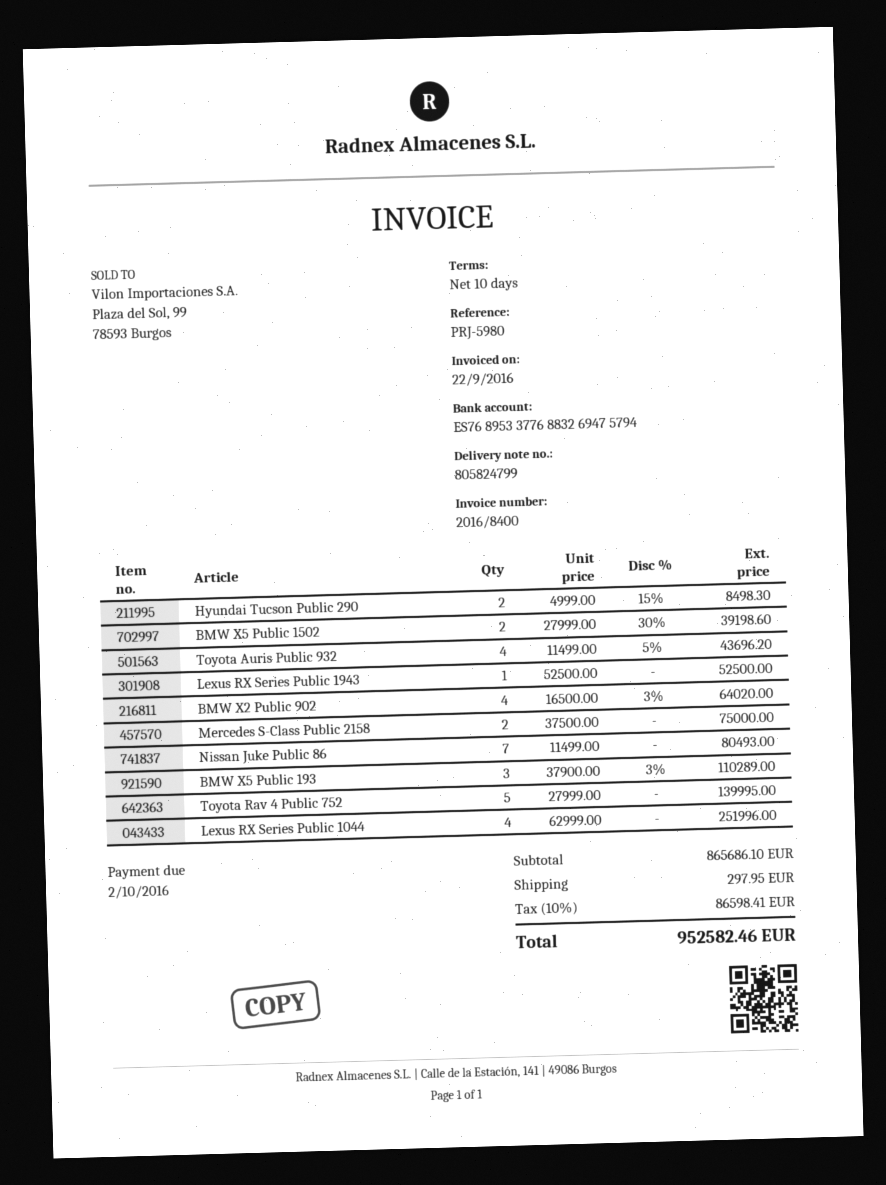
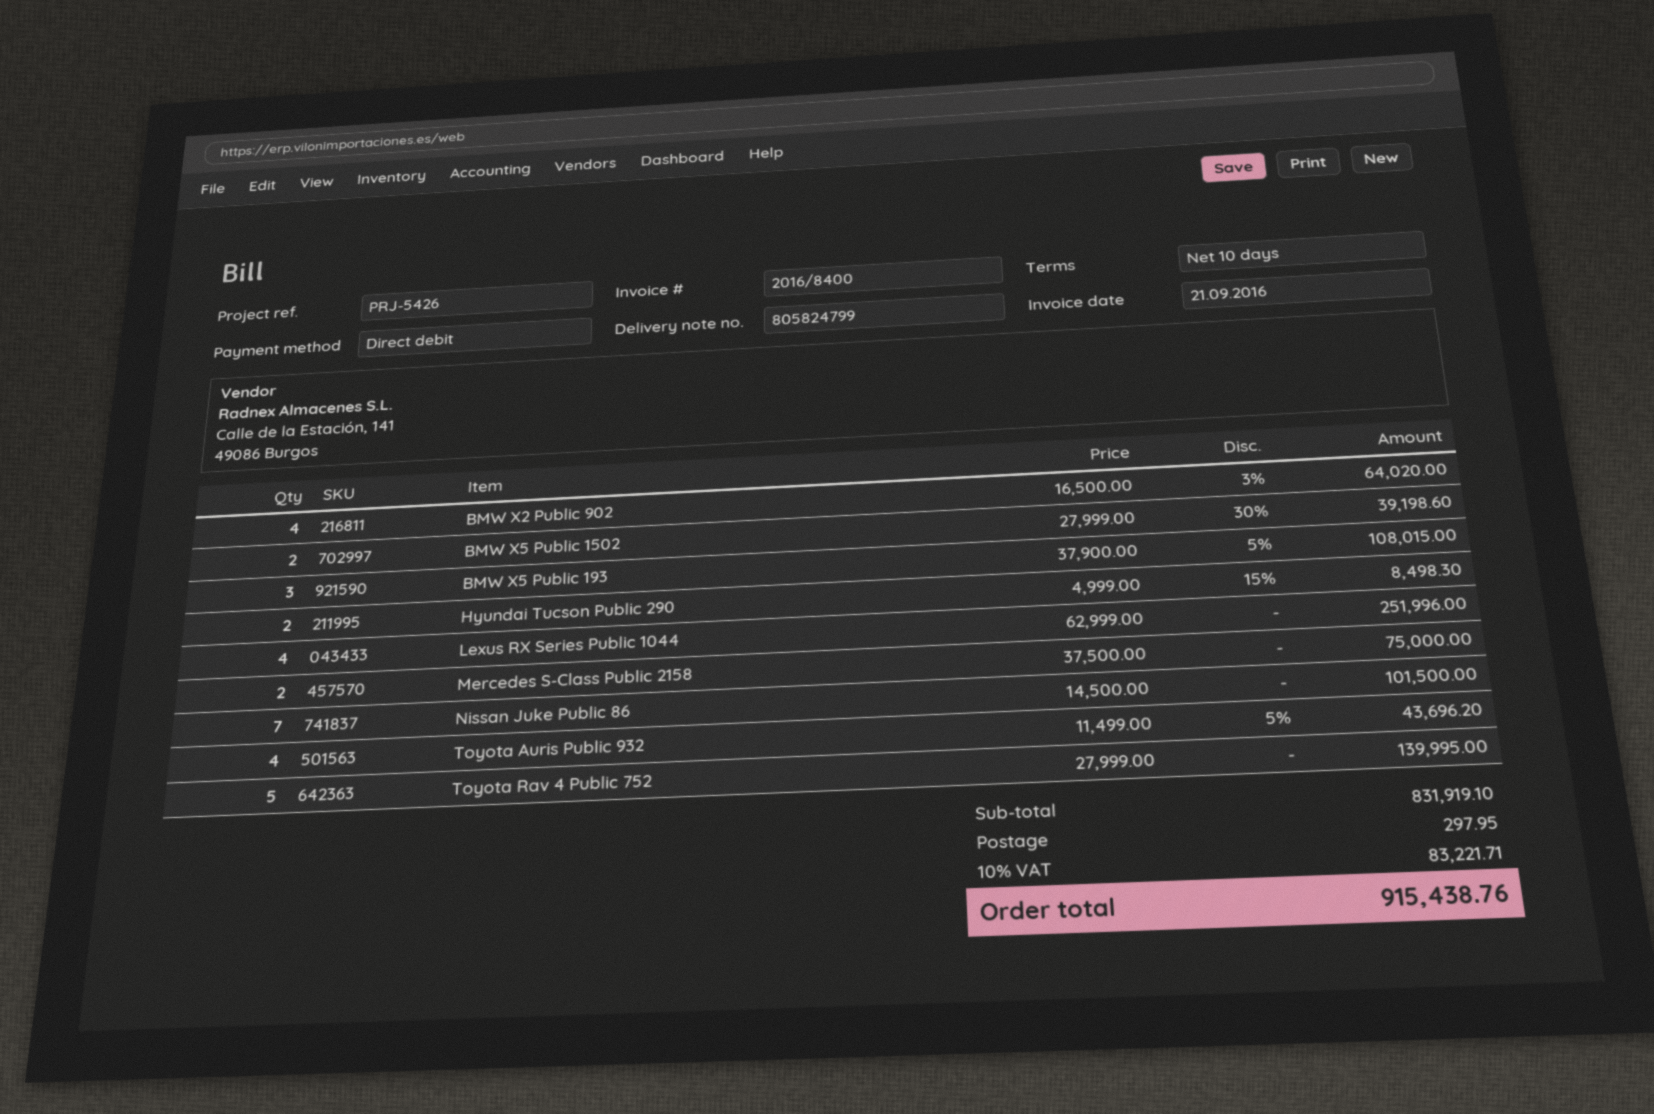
invoice date: 2016-09-22 -> 2016-09-21
reference: PRJ-5980 -> PRJ-5426
Lexus RX Series Public 1943: 1 x 52500.00 = 52500.00 -> none
Nissan Juke Public 86: 7 x 11499.00 = 80493.00 -> 7 x 14500.00 = 101500.00
BMW X5 Public 193: 3 x 37900.00 - 3% = 110289.00 -> 3 x 37900.00 - 5% = 108015.00
subtotal: 865686.10 -> 831919.10
tax: 10% = 86598.41 -> 10% = 83221.71
total: 952582.46 -> 915438.76

